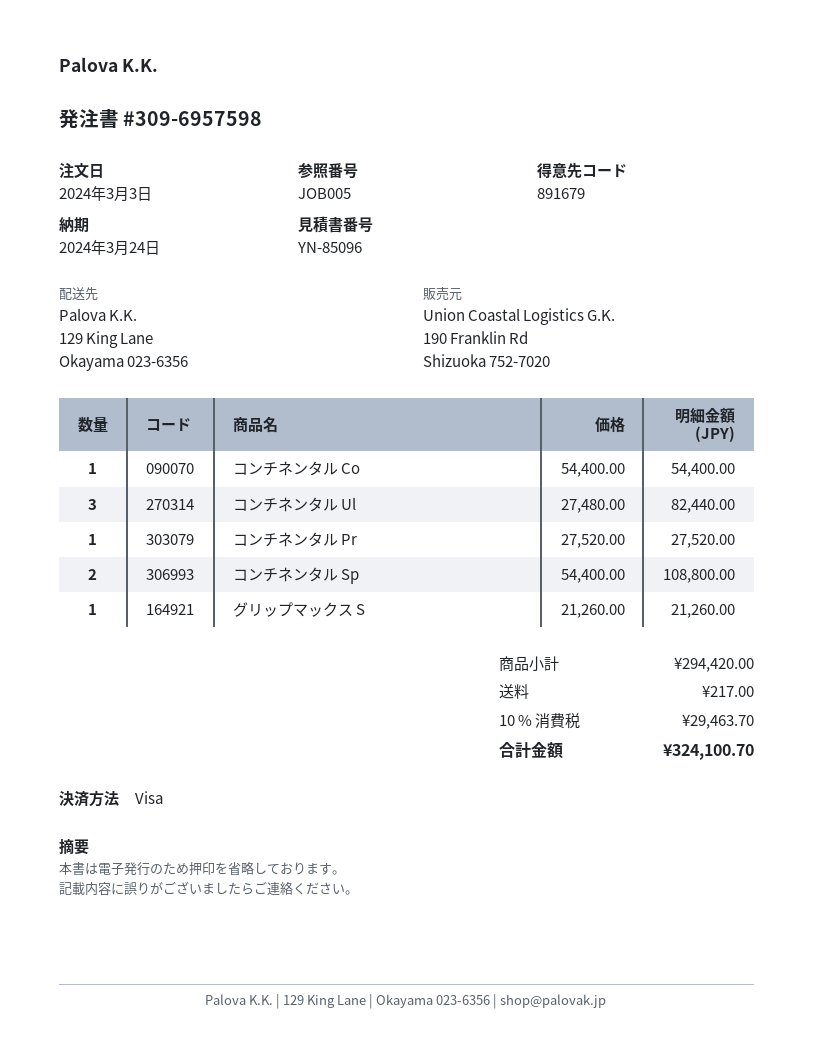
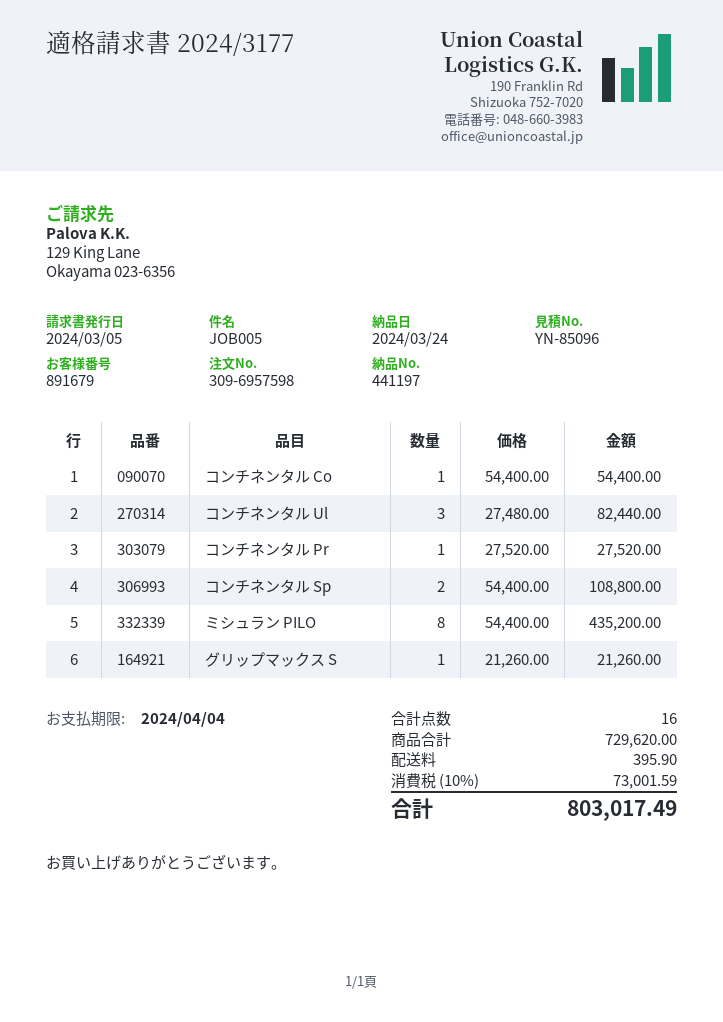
ミシュラン PILO: none -> 8 x 54400.00 = 435200.00
subtotal: 294420.00 -> 729620.00
shipping: 217.00 -> 395.90
tax: 10% = 29463.70 -> 10% = 73001.59
total: 324100.70 -> 803017.49

